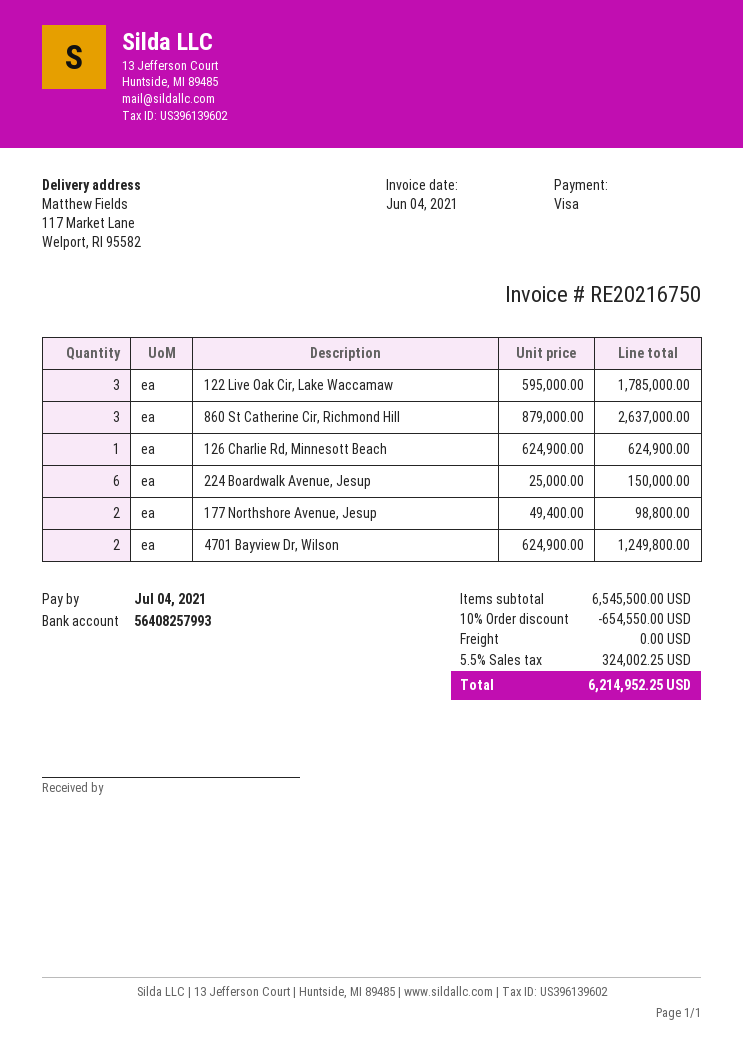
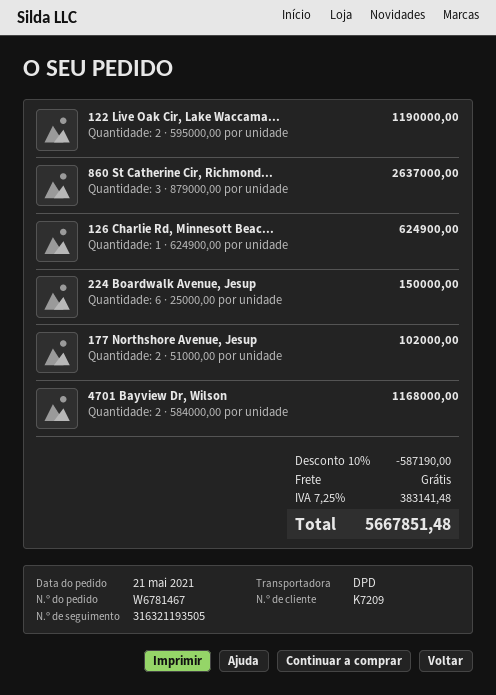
122 Live Oak Cir, Lake Waccamaw: 3 x 595000.00 = 1785000.00 -> 2 x 595000.00 = 1190000.00
177 Northshore Avenue, Jesup: 2 x 49400.00 = 98800.00 -> 2 x 51000.00 = 102000.00
4701 Bayview Dr, Wilson: 2 x 624900.00 = 1249800.00 -> 2 x 584000.00 = 1168000.00
discount: 10% = 654550.00 -> 10% = 587190.00
tax: 5.5% = 324002.25 -> 7.25% = 383141.48
total: 6214952.25 -> 5667851.48

